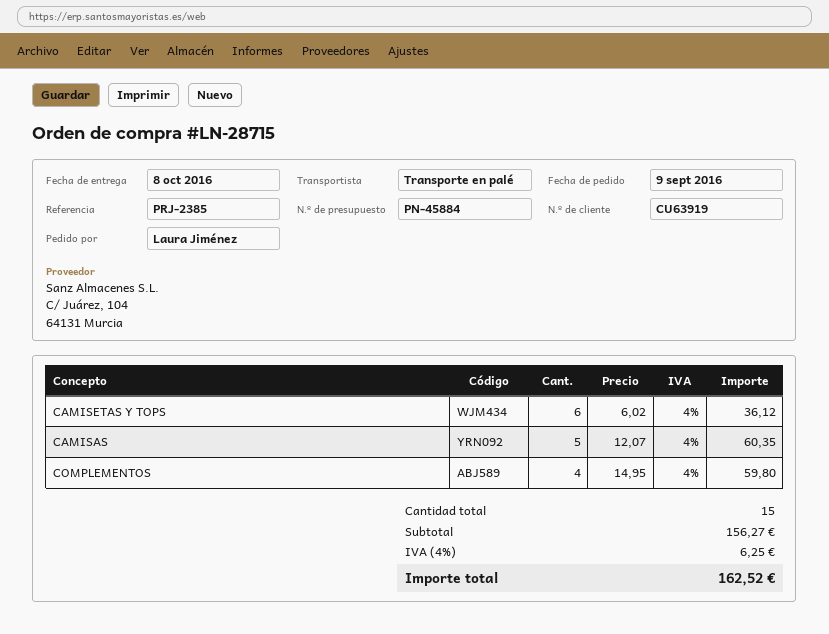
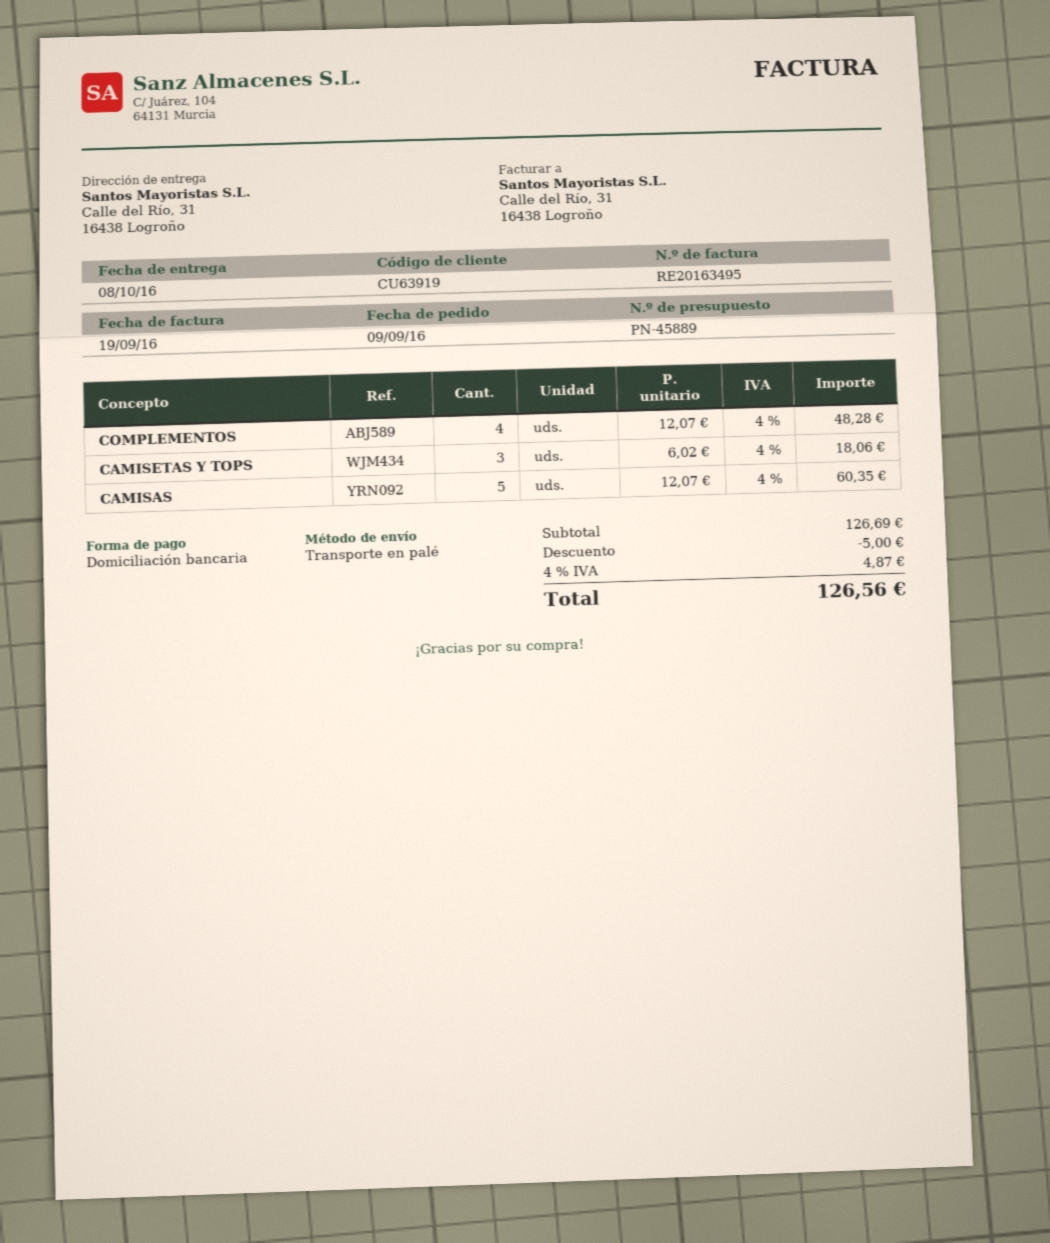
quote number: PN-45884 -> PN-45889
CAMISETAS Y TOPS: 6 x 6.02 = 36.12 -> 3 x 6.02 = 18.06
COMPLEMENTOS: 4 x 14.95 = 59.80 -> 4 x 12.07 = 48.28
subtotal: 156.27 -> 126.69
discount: none -> 5.00
tax: 4% = 6.25 -> 4% = 4.87
total: 162.52 -> 126.56

